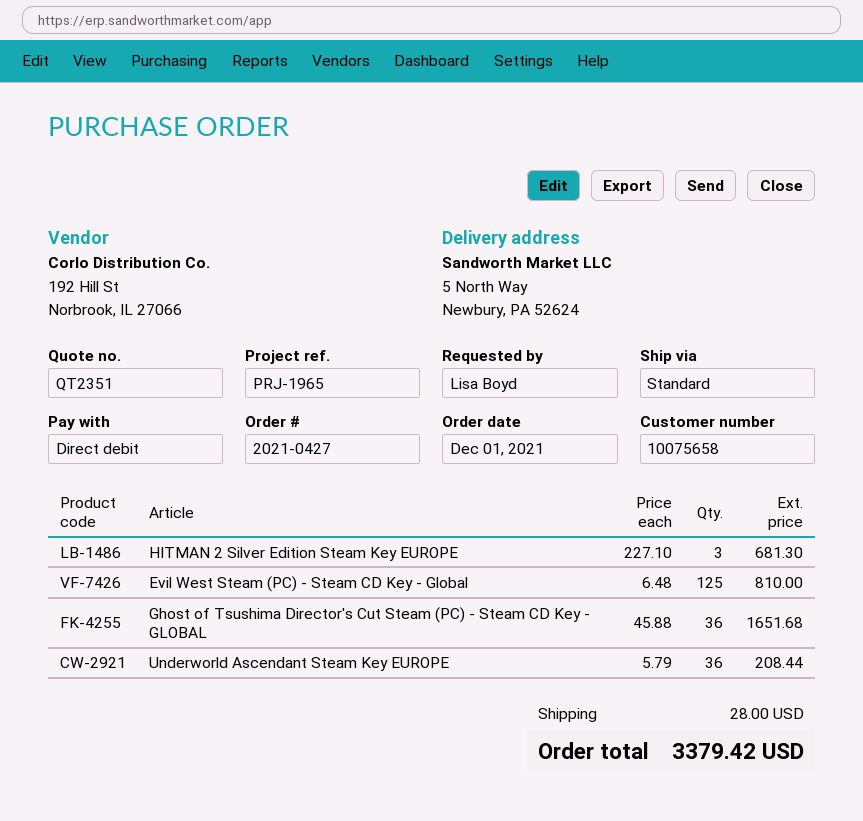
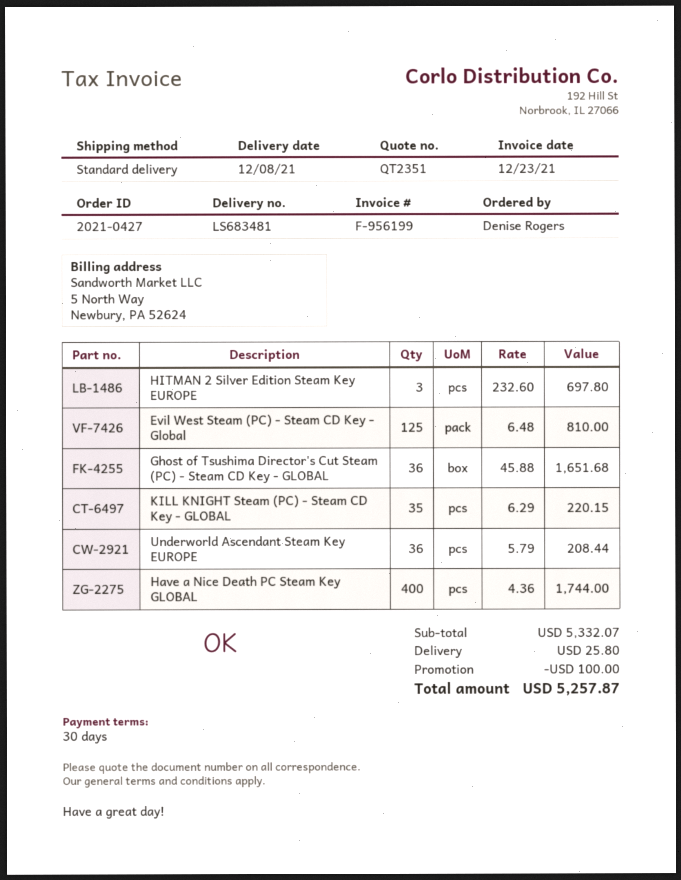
ordered by: Lisa Boyd -> Denise Rogers
HITMAN 2 Silver Edition Steam Key EUROPE: 3 x 227.10 = 681.30 -> 3 x 232.60 = 697.80
KILL KNIGHT Steam (PC) - Steam CD Key - GLOBAL: none -> 35 x 6.29 = 220.15
Have a Nice Death PC Steam Key GLOBAL: none -> 400 x 4.36 = 1744.00
discount: none -> 100.00
shipping: 28.00 -> 25.80
total: 3379.42 -> 5257.87

